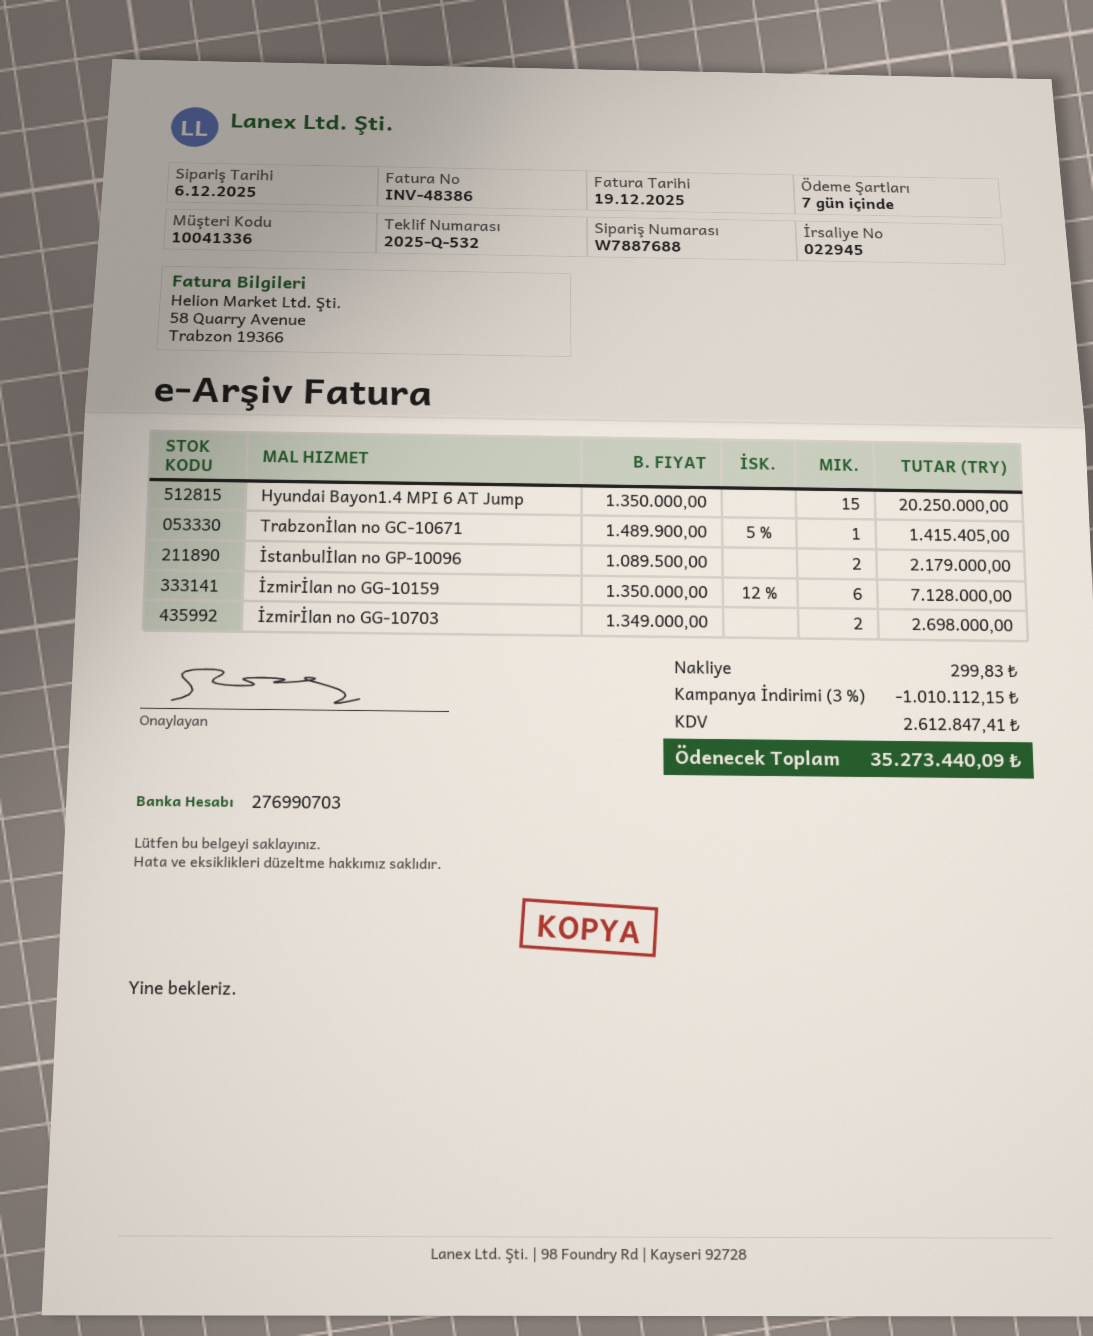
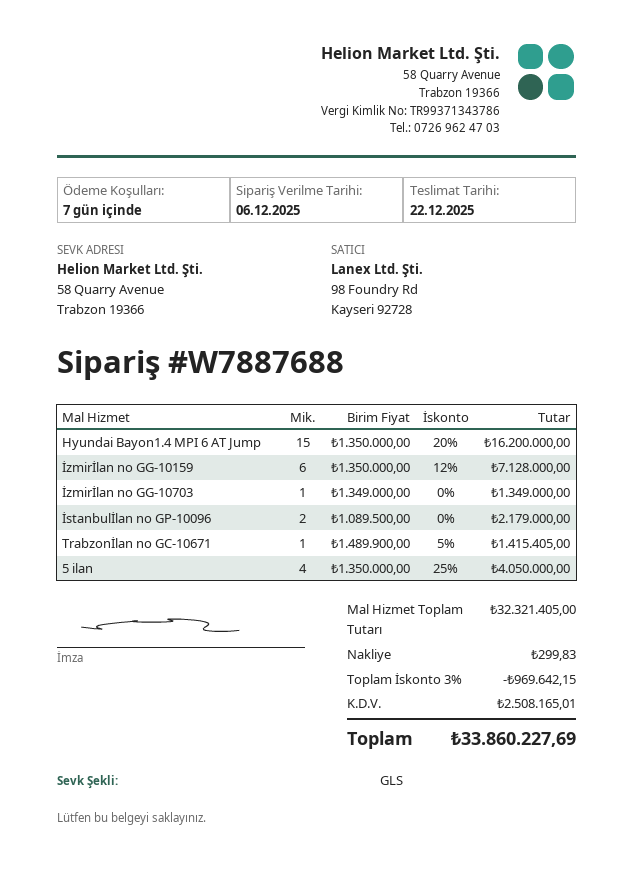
Hyundai Bayon1.4 MPI 6 AT Jump: 15 x 1350000.00 = 20250000.00 -> 15 x 1350000.00 - 20% = 16200000.00
İzmirİlan no GG-10703: 2 x 1349000.00 = 2698000.00 -> 1 x 1349000.00 = 1349000.00
5 ilan: none -> 4 x 1350000.00 - 25% = 4050000.00
discount: 3% = 1010112.15 -> 3% = 969642.15
tax: 2612847.41 -> 2508165.01
total: 35273440.09 -> 33860227.69

